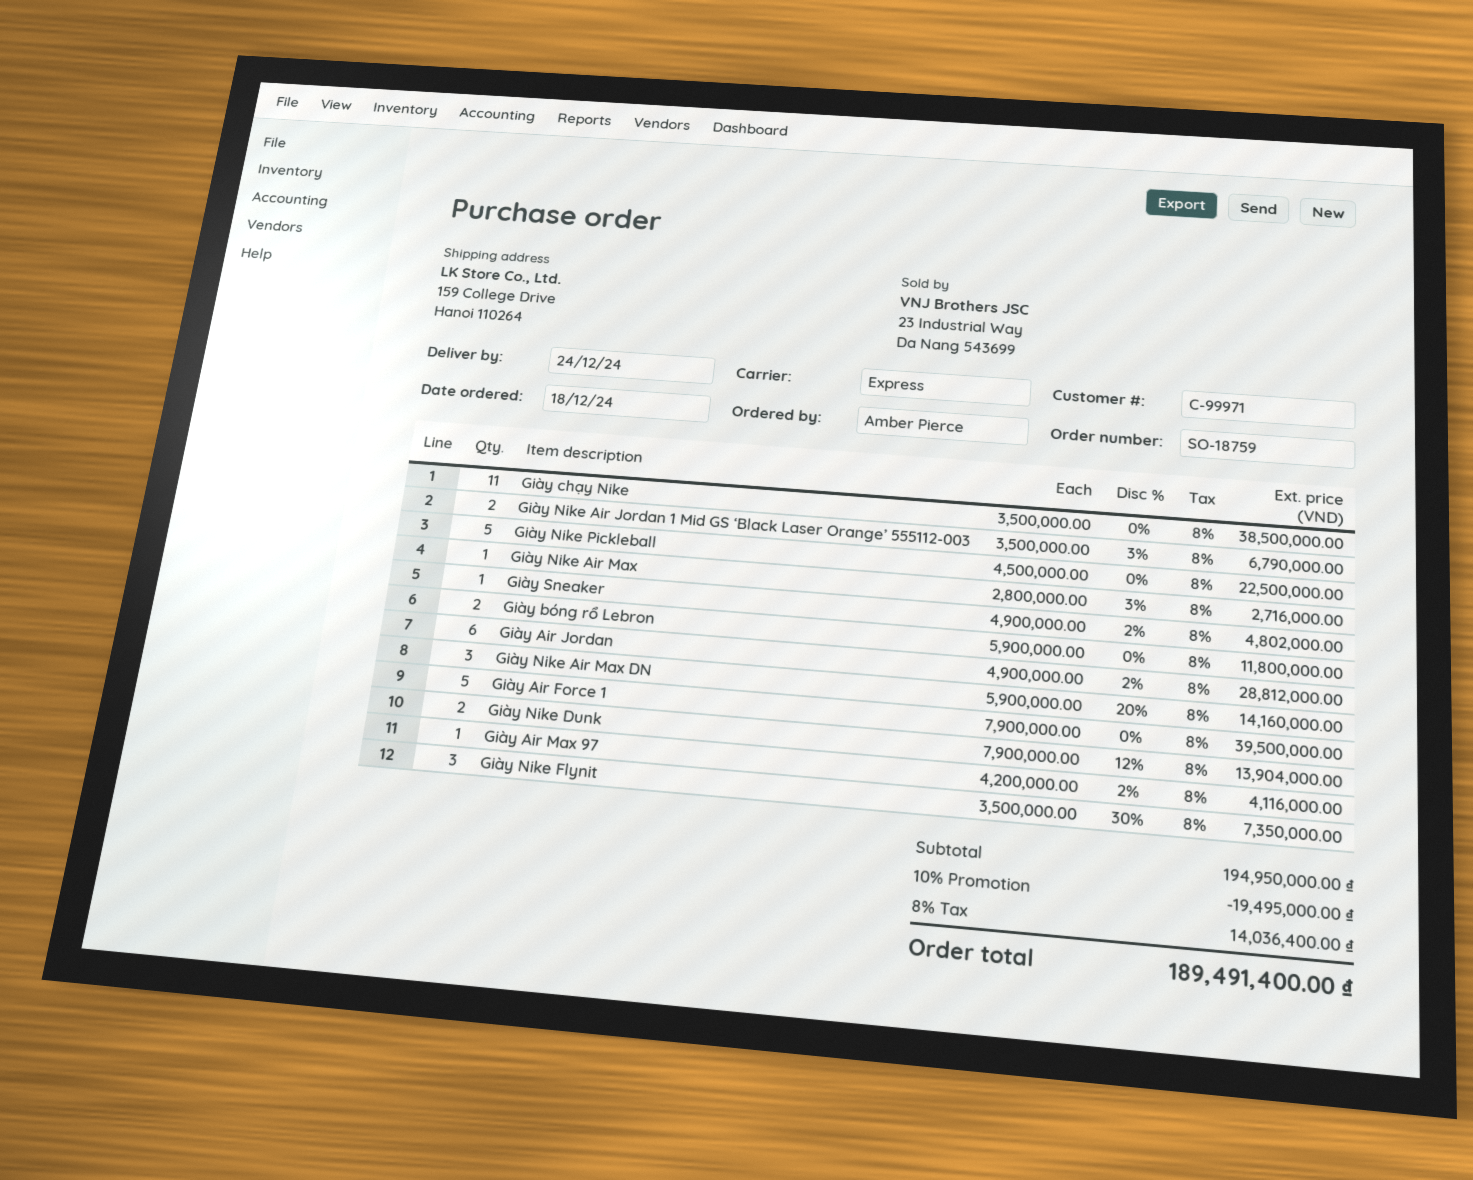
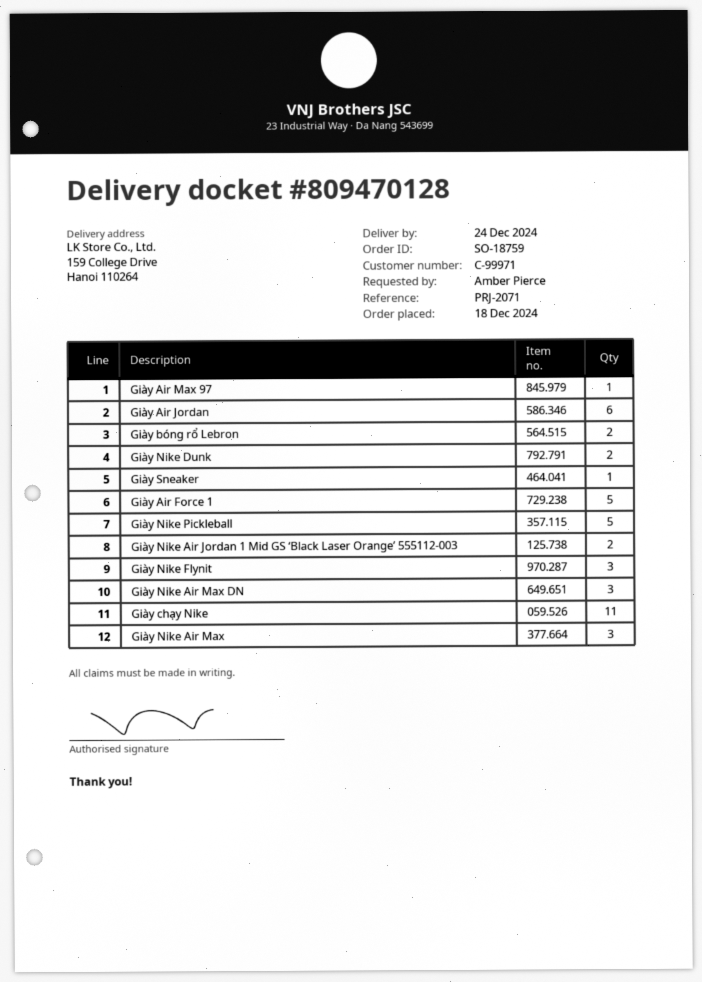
Giày Nike Air Max: 1 -> 3

